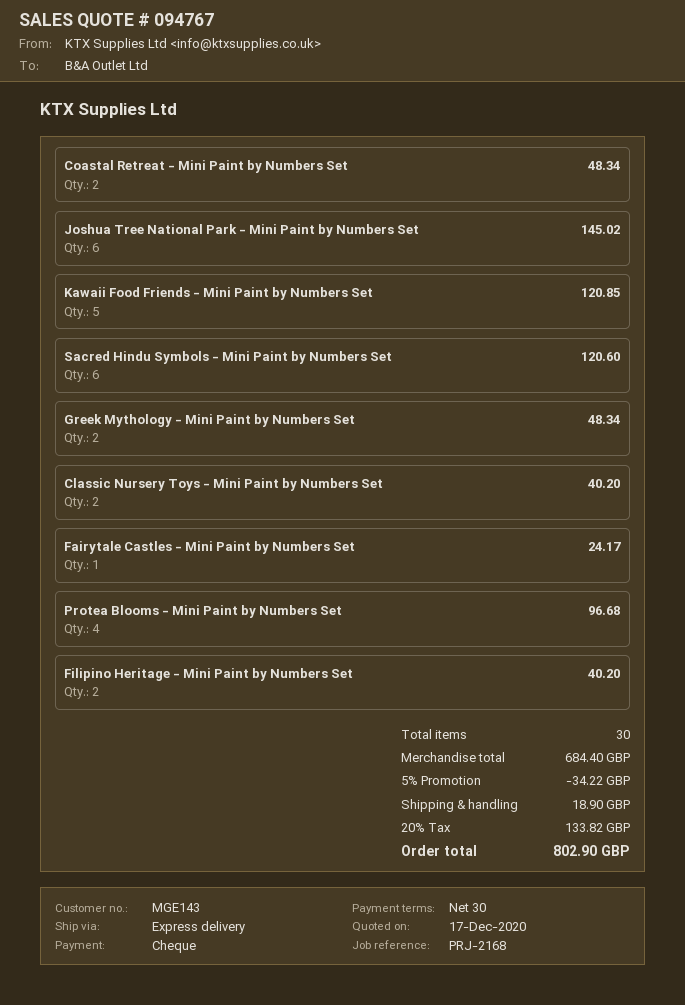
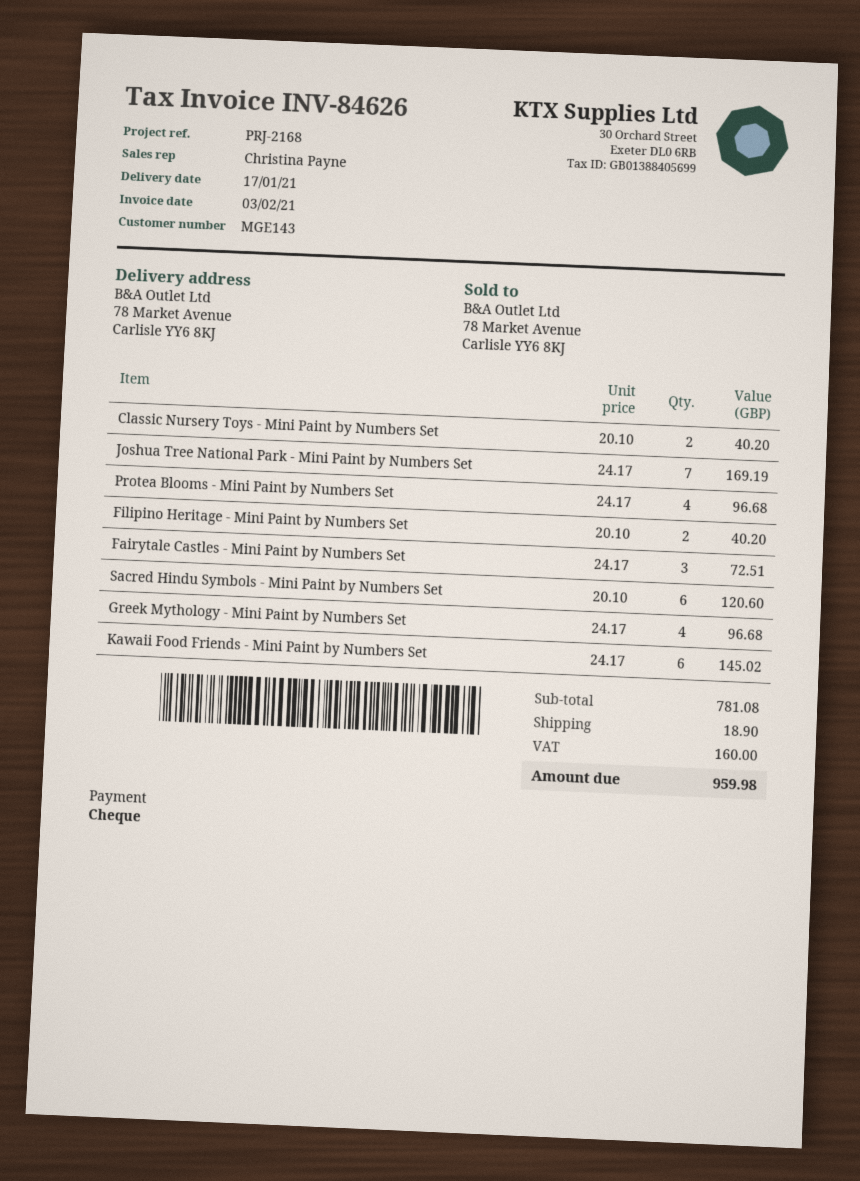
Coastal Retreat - Mini Paint by Numbers Set: 2 for 48.34 -> none
Joshua Tree National Park - Mini Paint by Numbers Set: 6 for 145.02 -> 7 for 169.19
Kawaii Food Friends - Mini Paint by Numbers Set: 5 for 120.85 -> 6 for 145.02
Greek Mythology - Mini Paint by Numbers Set: 2 for 48.34 -> 4 for 96.68
Fairytale Castles - Mini Paint by Numbers Set: 1 for 24.17 -> 3 for 72.51
subtotal: 684.40 -> 781.08
discount: 5% = 34.22 -> none
tax: 133.82 -> 160.00
total: 802.90 -> 959.98

